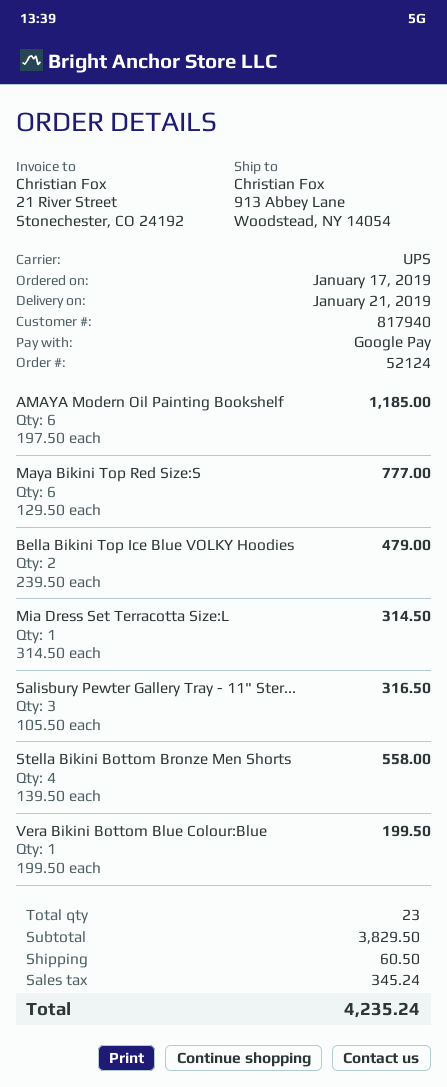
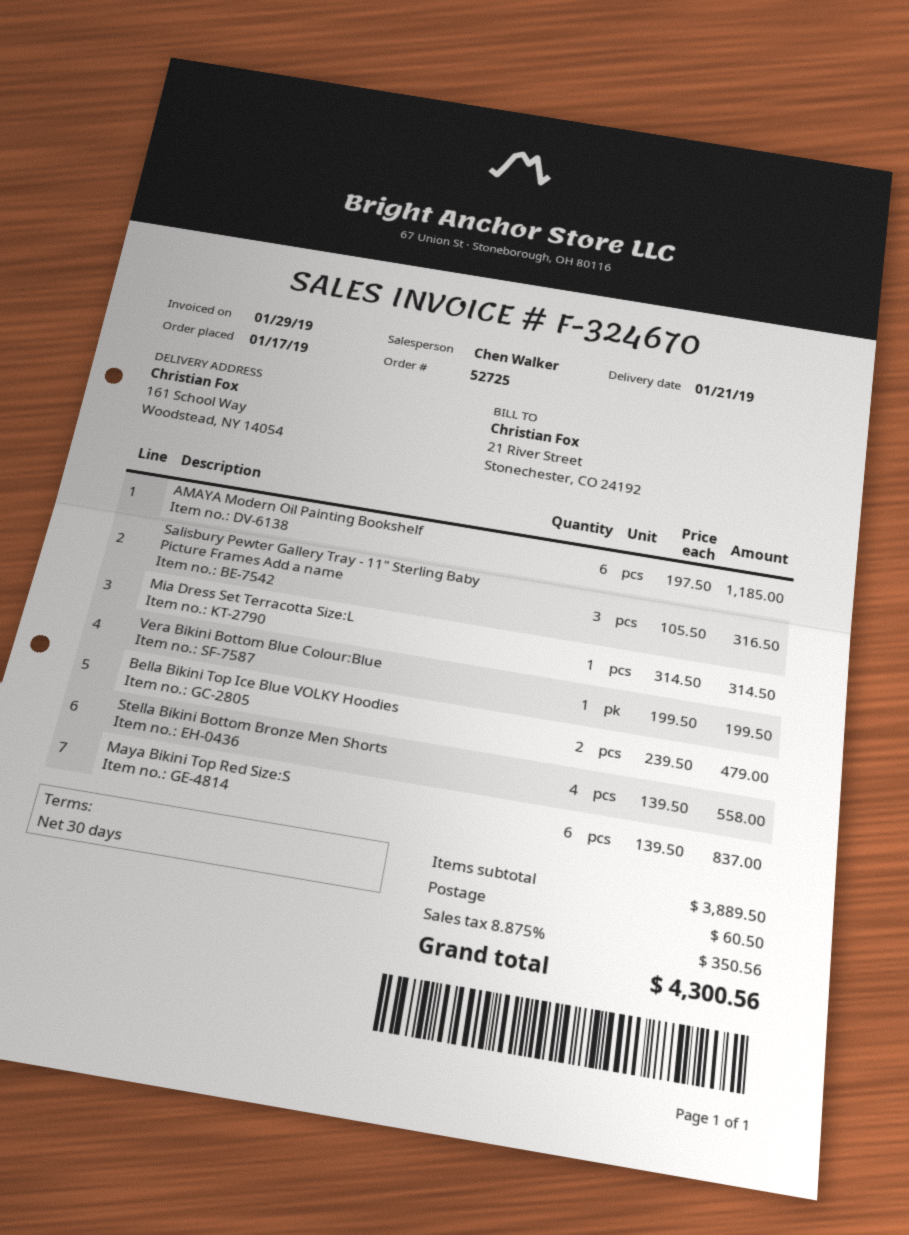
order number: 52124 -> 52725
ship to: 913 Abbey Lane, Woodstead, NY 14054 -> 161 School Way, Woodstead, NY 14054
Maya Bikini Top Red Size:S: 6 x 129.50 = 777.00 -> 6 x 139.50 = 837.00
subtotal: 3829.50 -> 3889.50
tax: 345.24 -> 350.56
total: 4235.24 -> 4300.56

